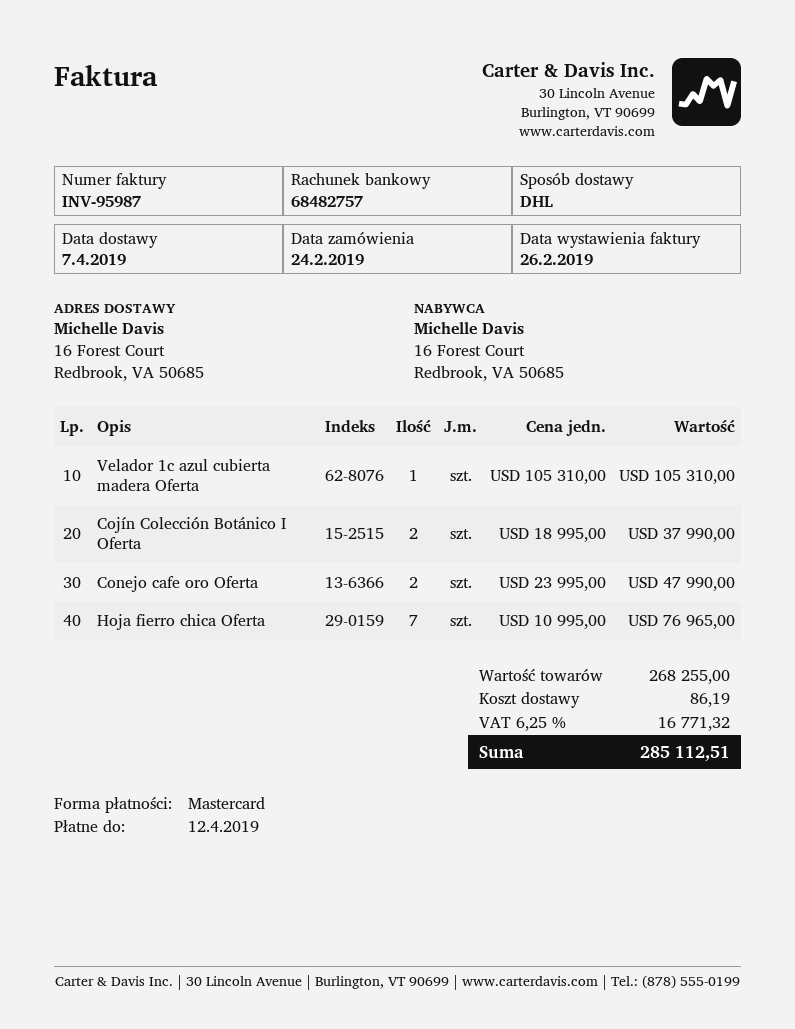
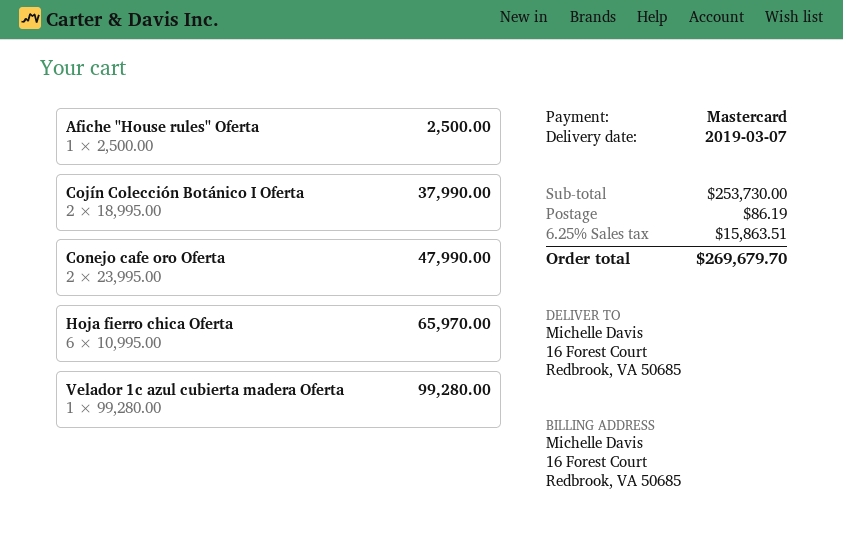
delivery date: 2019-04-07 -> 2019-03-07
Velador 1c azul cubierta madera Oferta: 1 x 105310.00 = 105310.00 -> 1 x 99280.00 = 99280.00
Hoja fierro chica Oferta: 7 x 10995.00 = 76965.00 -> 6 x 10995.00 = 65970.00
Afiche "House rules" Oferta: none -> 1 x 2500.00 = 2500.00
subtotal: 268255.00 -> 253730.00
tax: 6.25% = 16771.32 -> 6.25% = 15863.51
total: 285112.51 -> 269679.70

